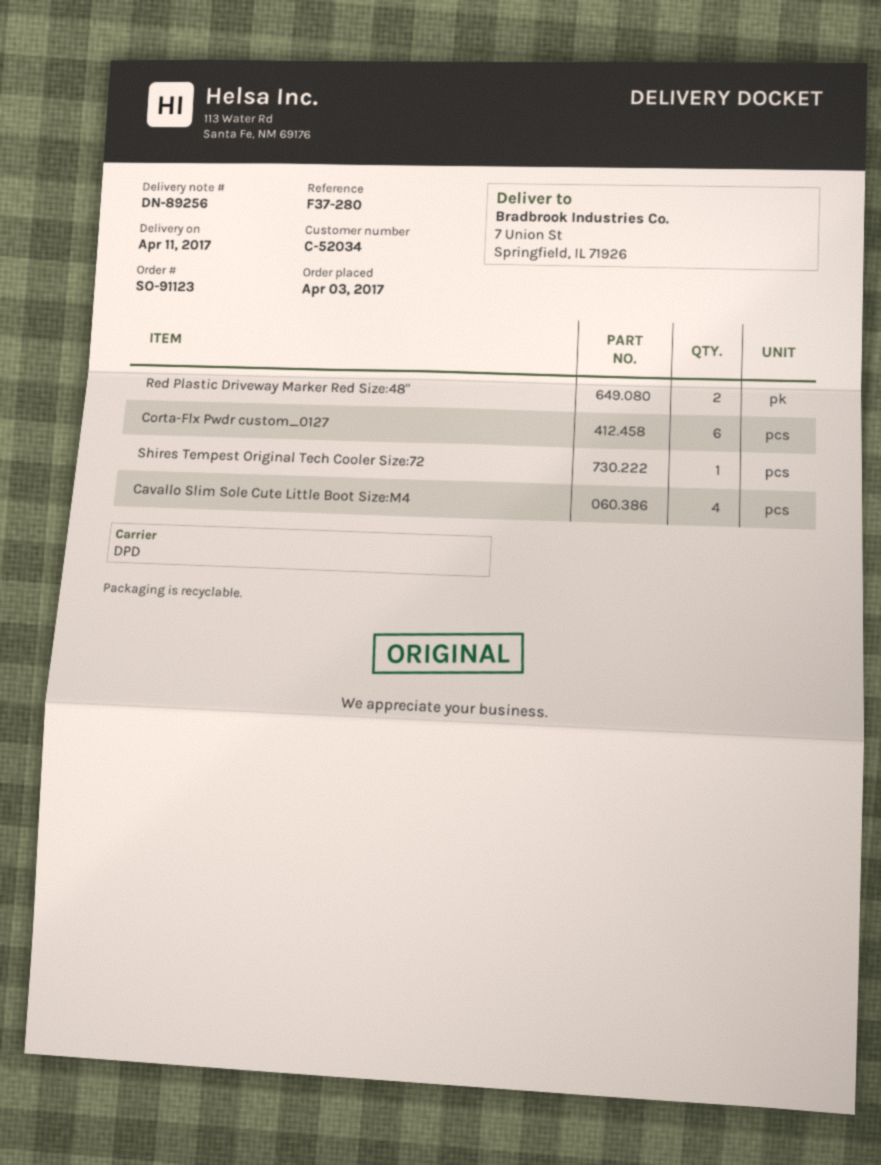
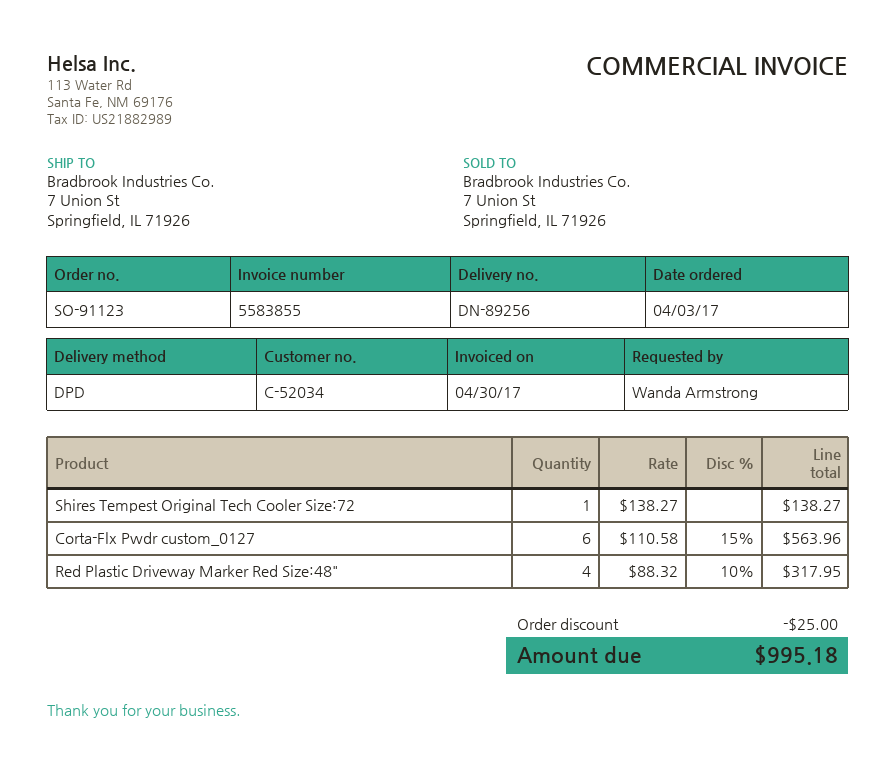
Red Plastic Driveway Marker Red Size:48": 2 -> 4
Cavallo Slim Sole Cute Little Boot Size:M4: 4 -> none

